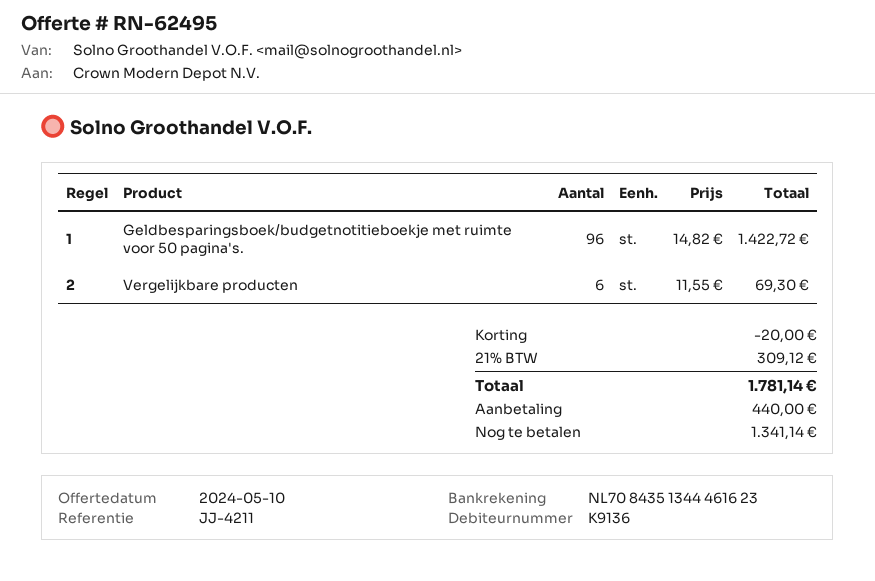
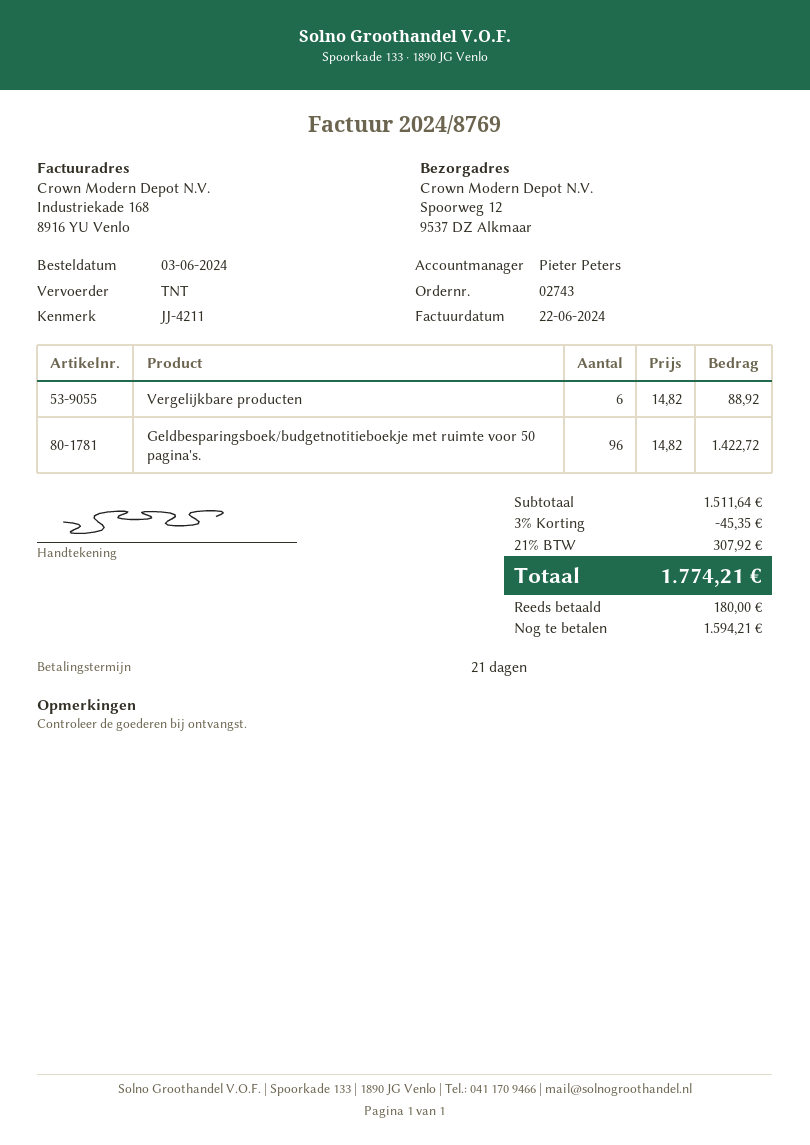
Vergelijkbare producten: 6 x 11.55 = 69.30 -> 6 x 14.82 = 88.92
discount: 20.00 -> 45.35
tax: 21% = 309.12 -> 21% = 307.92
total: 1781.14 -> 1774.21
deposit: 440.00 -> 180.00
balance: 1341.14 -> 1594.21

